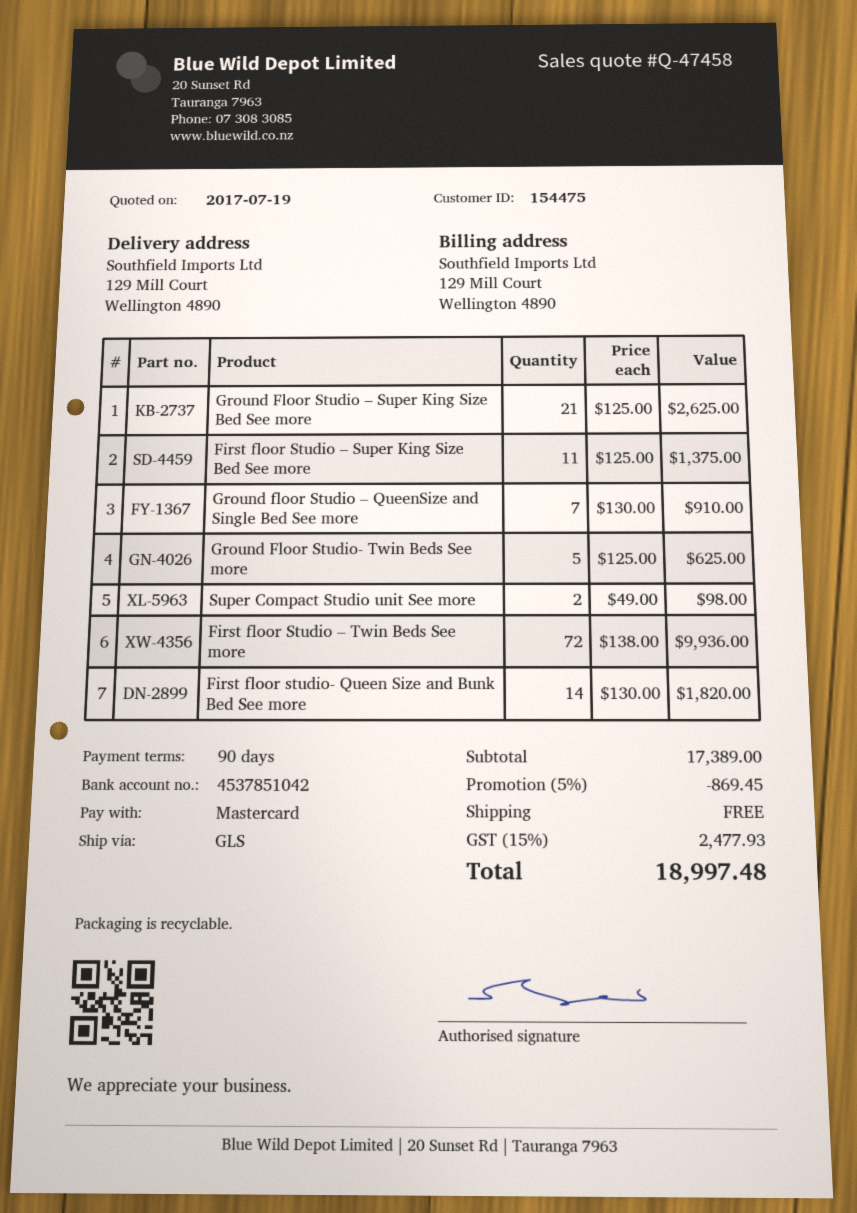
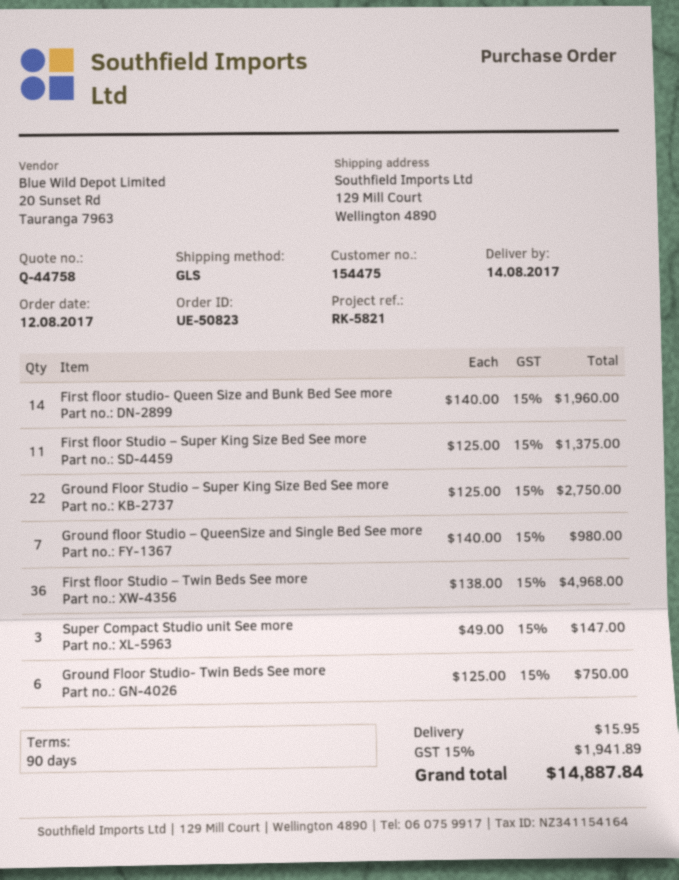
quote number: Q-47458 -> Q-44758
Ground Floor Studio – Super King Size Bed See more: 21 x 125.00 = 2625.00 -> 22 x 125.00 = 2750.00
Ground floor Studio – QueenSize and Single Bed See more: 7 x 130.00 = 910.00 -> 7 x 140.00 = 980.00
Ground Floor Studio- Twin Beds See more: 5 x 125.00 = 625.00 -> 6 x 125.00 = 750.00
Super Compact Studio unit See more: 2 x 49.00 = 98.00 -> 3 x 49.00 = 147.00
First floor Studio – Twin Beds See more: 72 x 138.00 = 9936.00 -> 36 x 138.00 = 4968.00
First floor studio- Queen Size and Bunk Bed See more: 14 x 130.00 = 1820.00 -> 14 x 140.00 = 1960.00
discount: 5% = 869.45 -> none
shipping: 0.00 -> 15.95
tax: 15% = 2477.93 -> 15% = 1941.89
total: 18997.48 -> 14887.84

